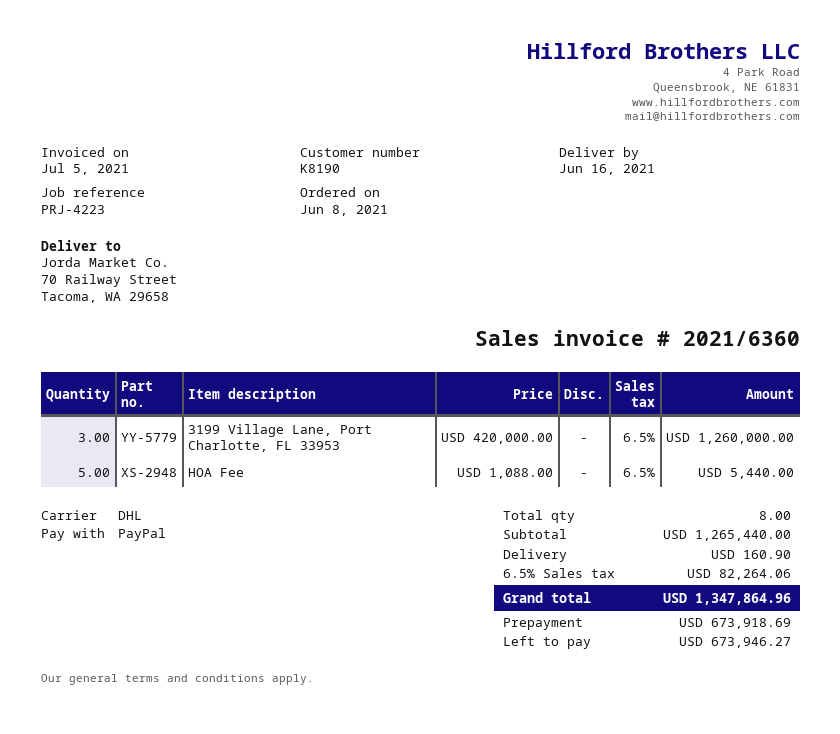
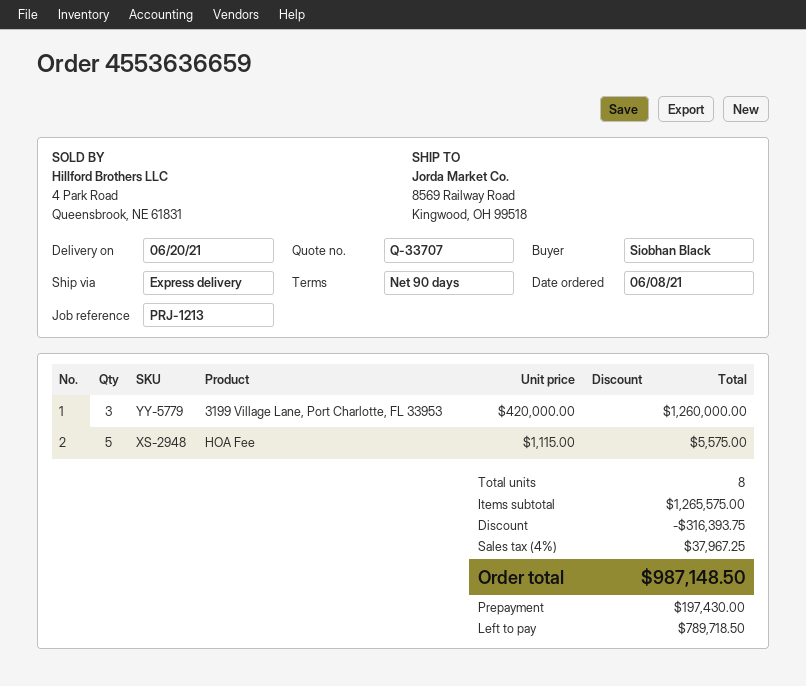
delivery date: 2021-06-16 -> 2021-06-20
reference: PRJ-4223 -> PRJ-1213
shipping method: DHL -> express
ship to: 70 Railway Street, Tacoma, WA 29658 -> 8569 Railway Road, Kingwood, OH 99518
HOA Fee: 5 x 1088.00 = 5440.00 -> 5 x 1115.00 = 5575.00
subtotal: 1265440.00 -> 1265575.00
discount: none -> 316393.75
shipping: 160.90 -> none
tax: 6.5% = 82264.06 -> 4% = 37967.25
total: 1347864.96 -> 987148.50
deposit: 673918.69 -> 197430.00
balance: 673946.27 -> 789718.50

